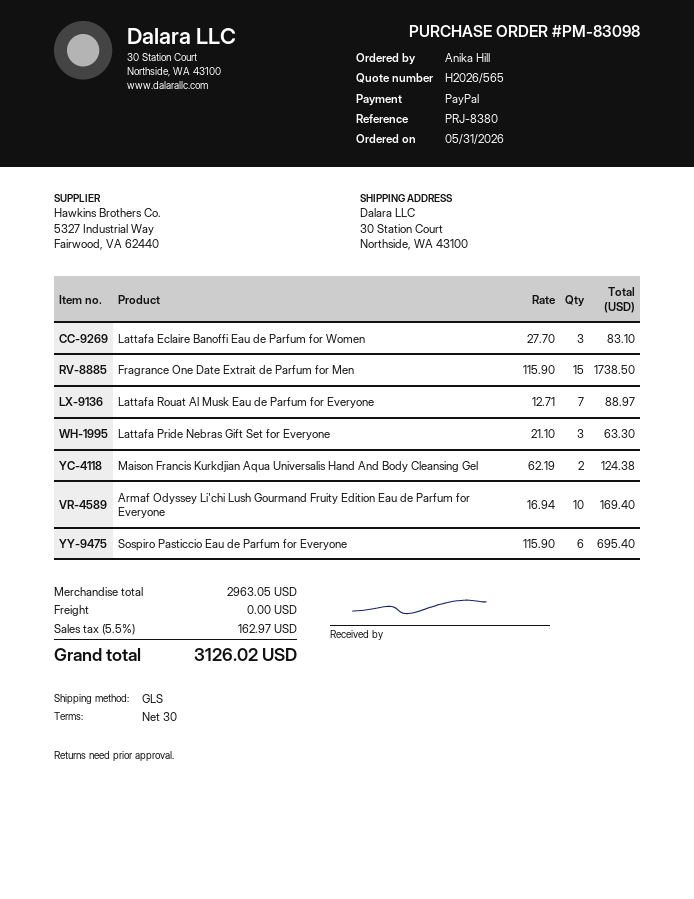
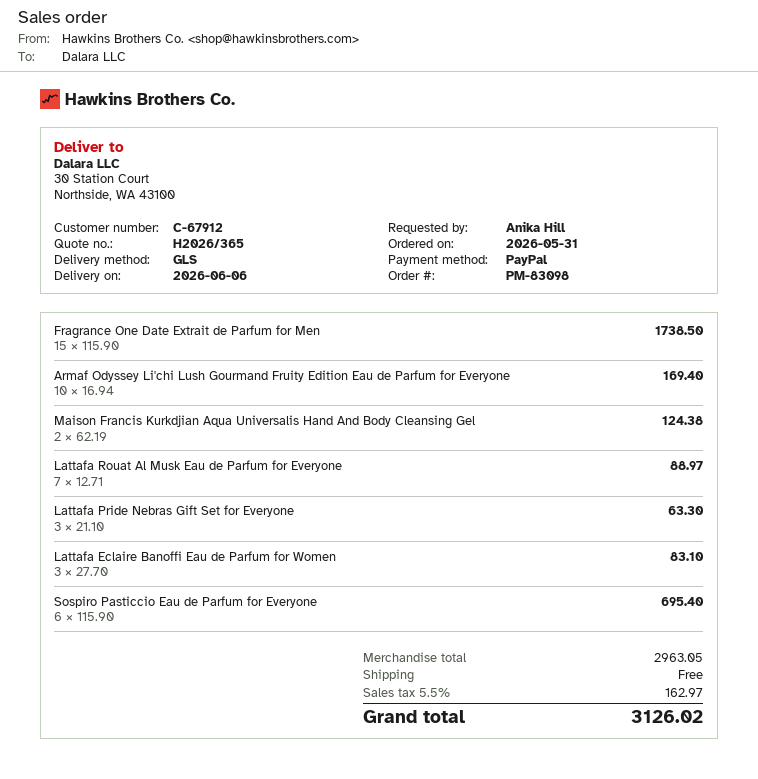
quote number: H2026/565 -> H2026/365

